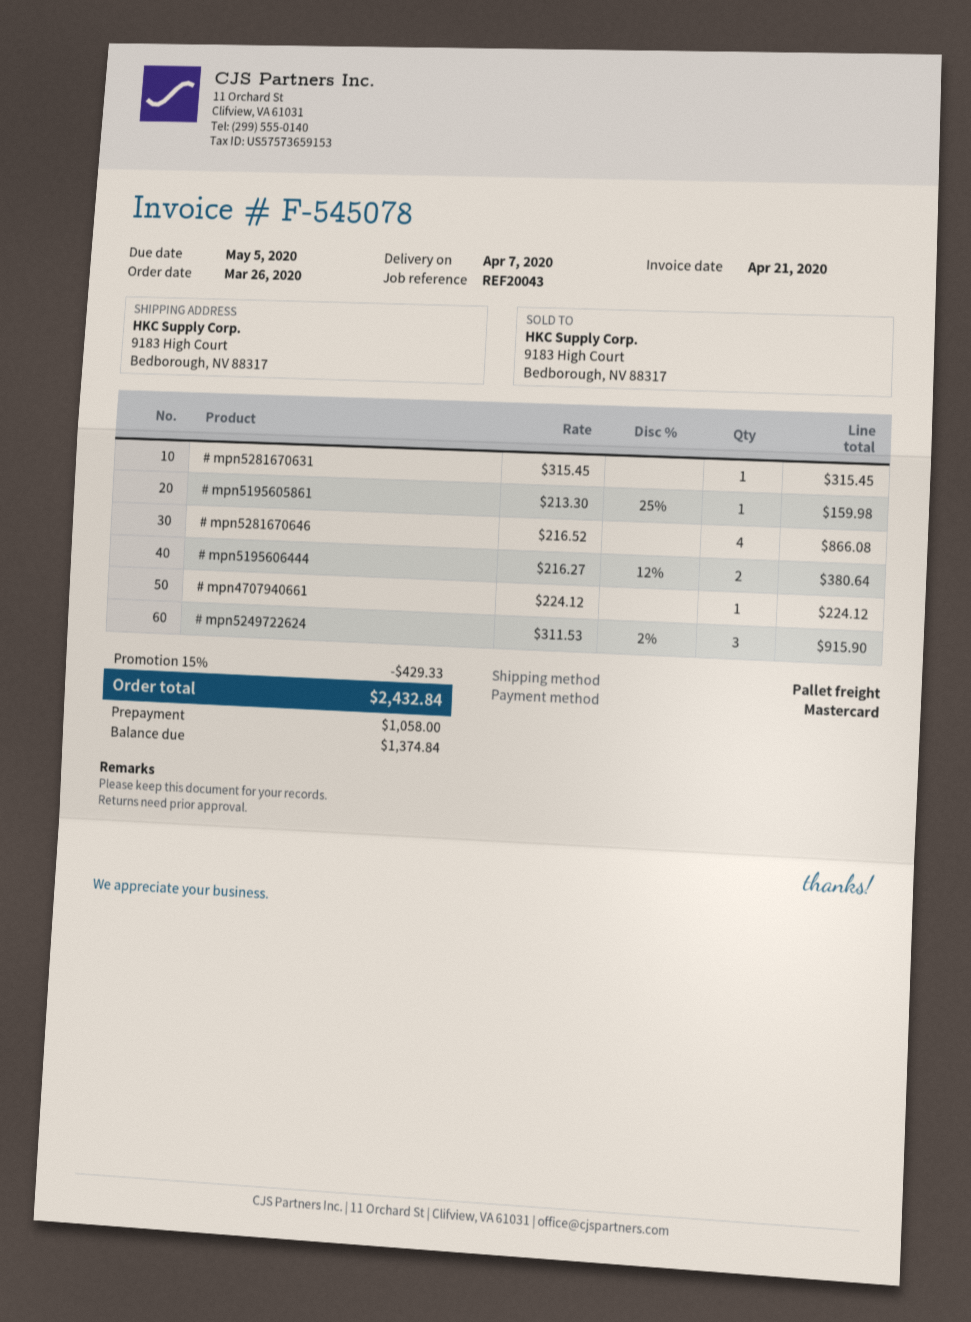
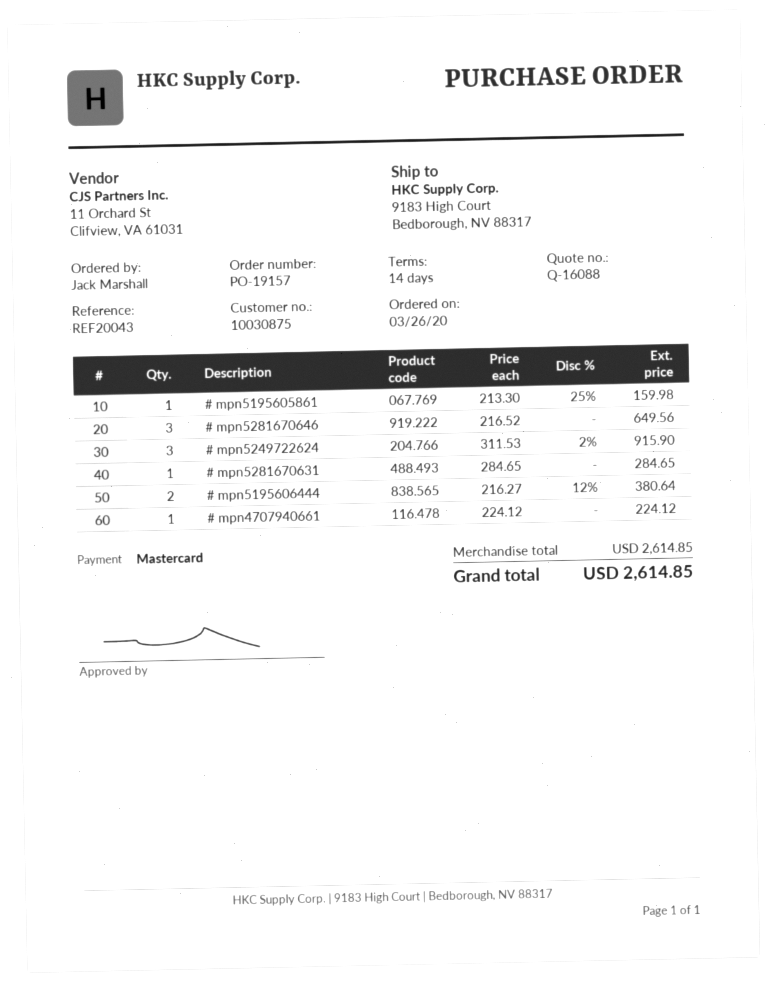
# mpn5281670631: 1 x 315.45 = 315.45 -> 1 x 284.65 = 284.65
# mpn5281670646: 4 x 216.52 = 866.08 -> 3 x 216.52 = 649.56
discount: 15% = 429.33 -> none
total: 2432.84 -> 2614.85

